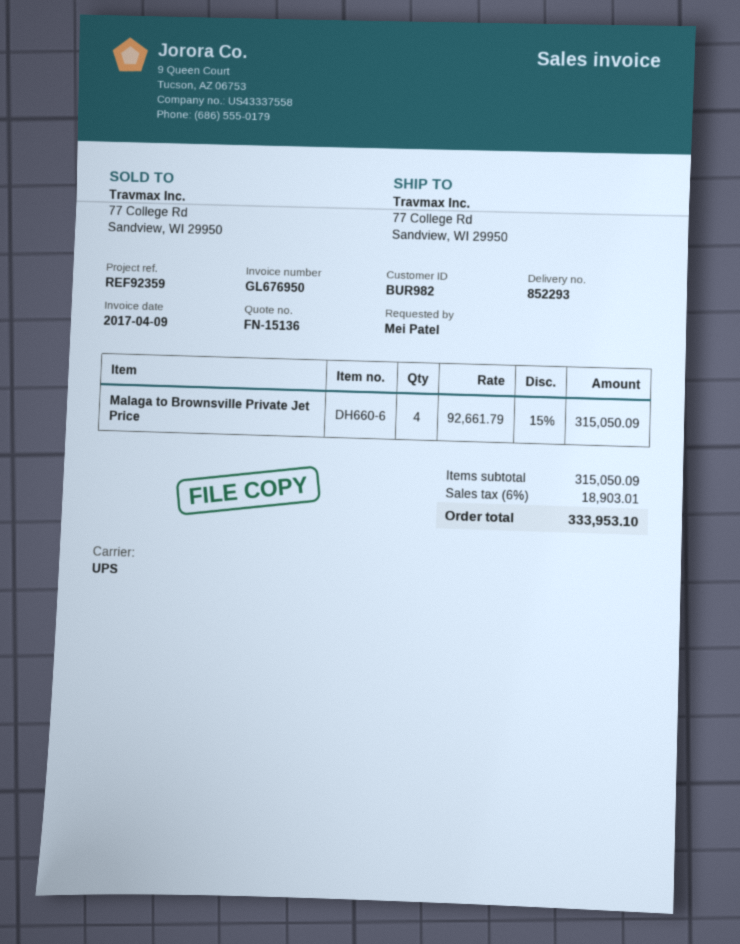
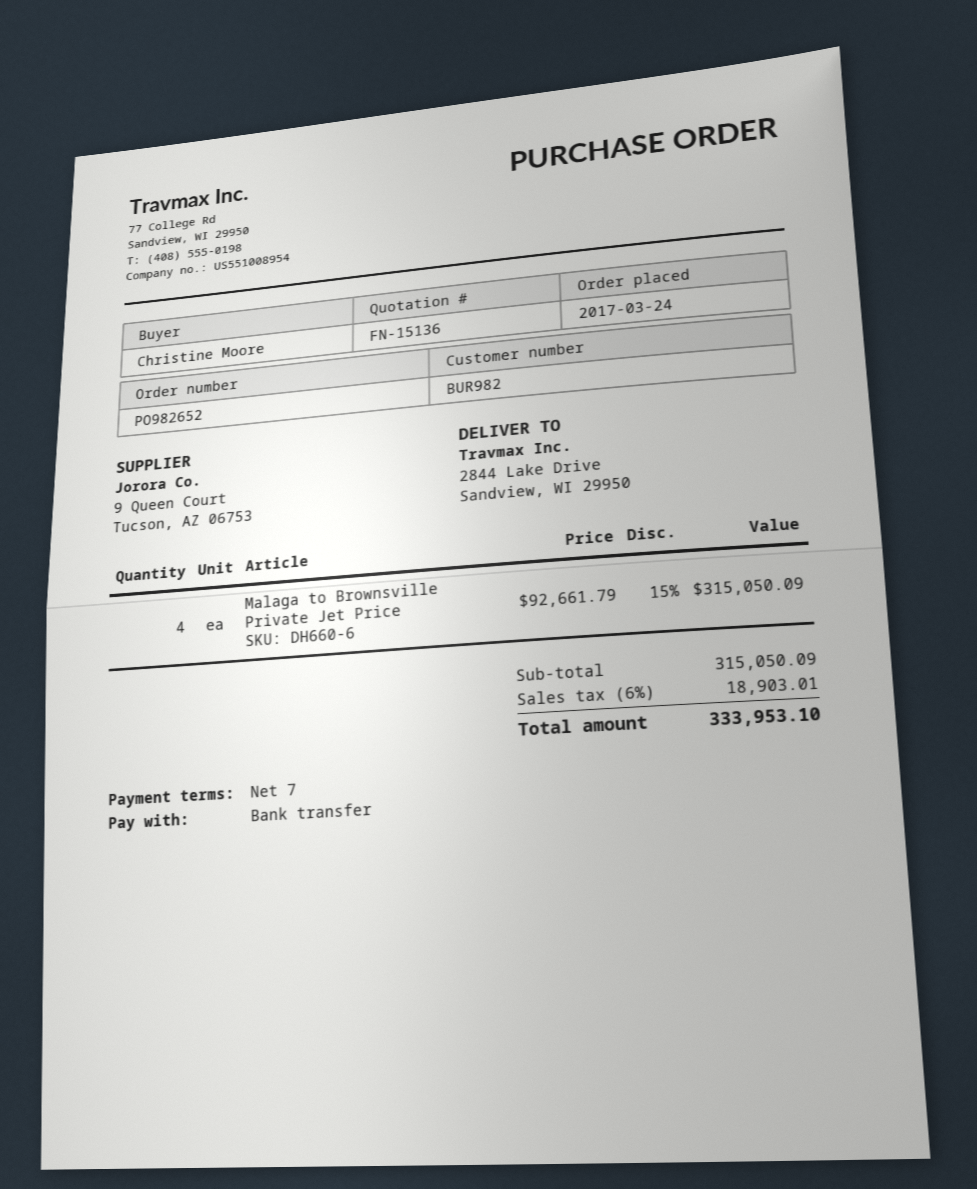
ordered by: Mei Patel -> Christine Moore
ship to: 77 College Rd, Sandview, WI 29950 -> 2844 Lake Drive, Sandview, WI 29950

